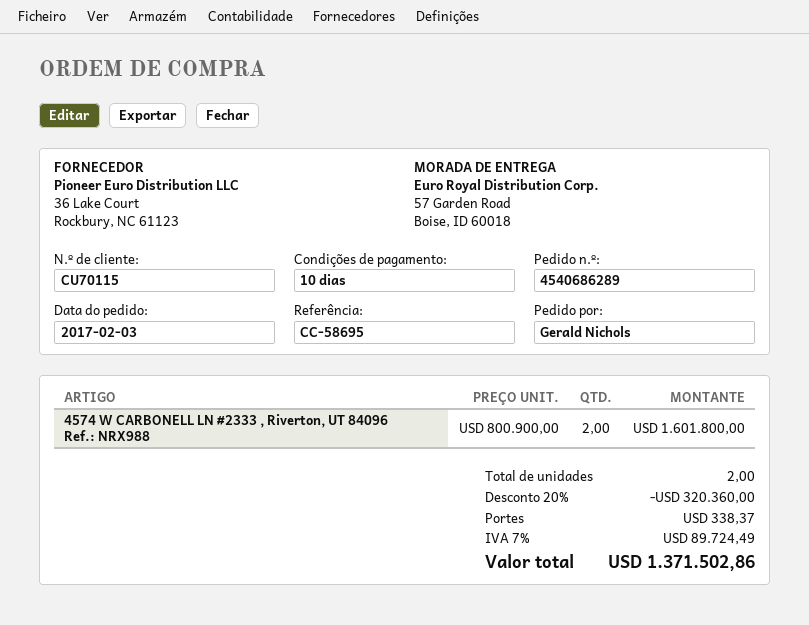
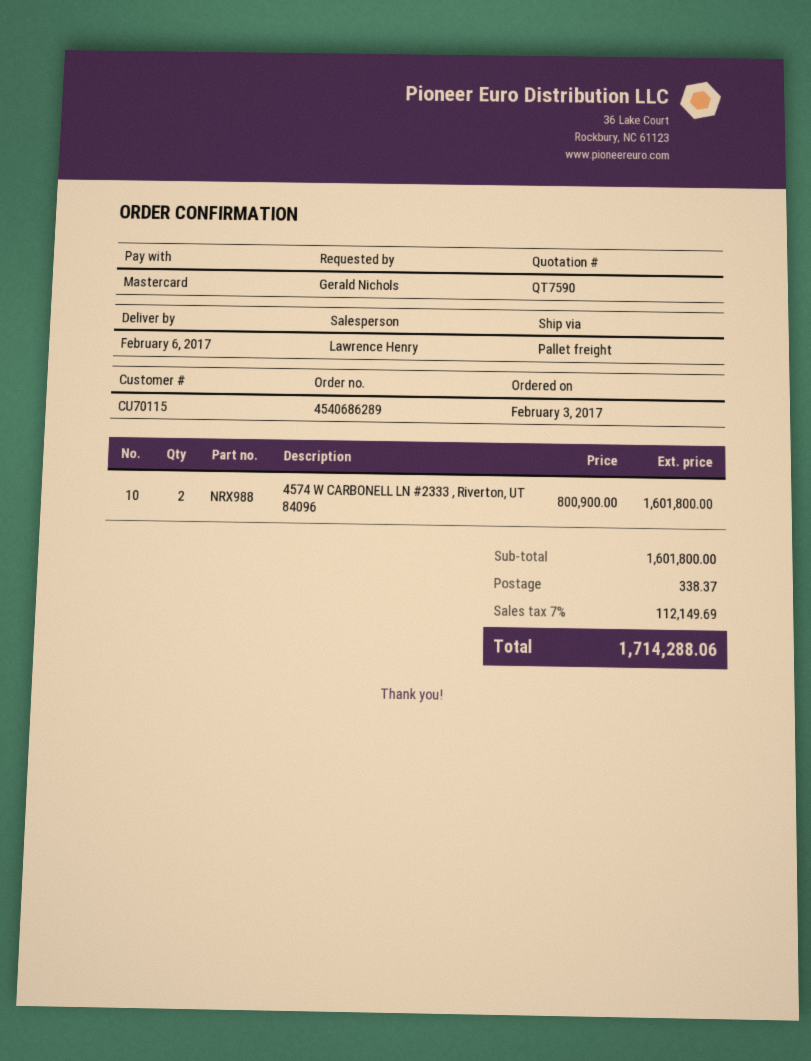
discount: 20% = 320360.00 -> none
tax: 7% = 89724.49 -> 7% = 112149.69
total: 1371502.86 -> 1714288.06

